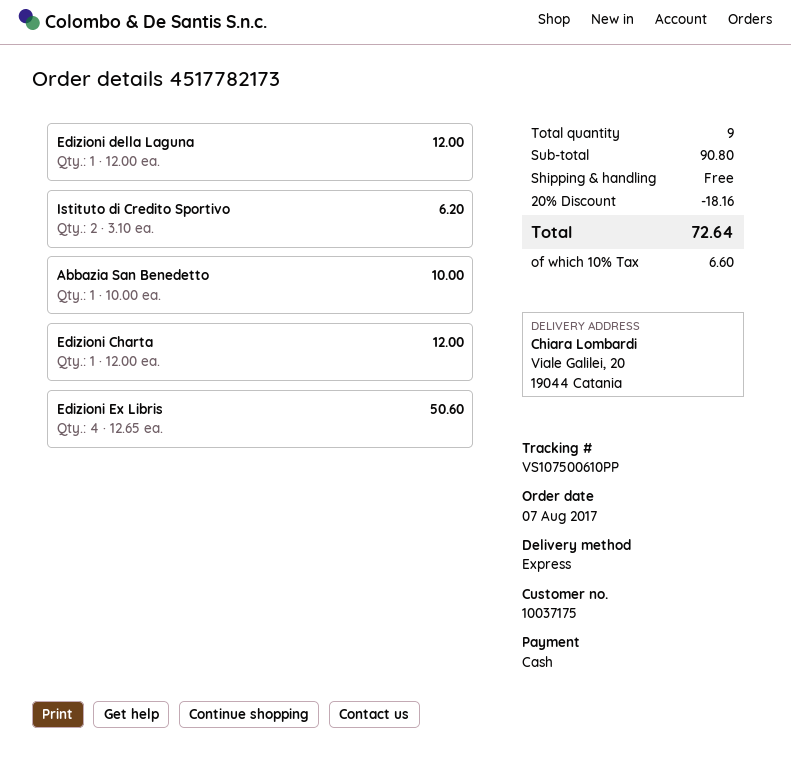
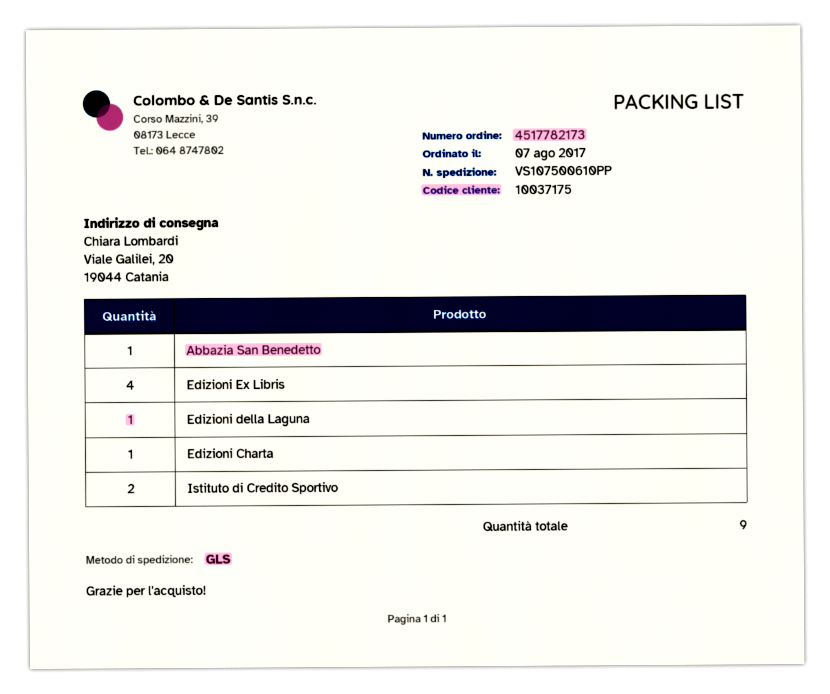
shipping method: express -> GLS

